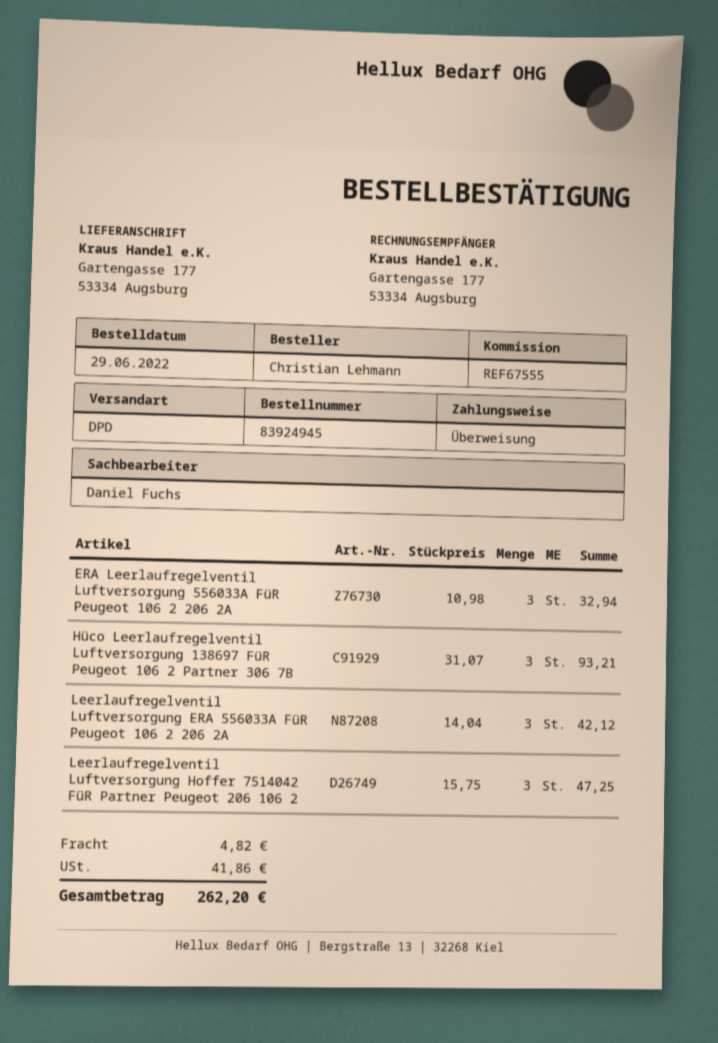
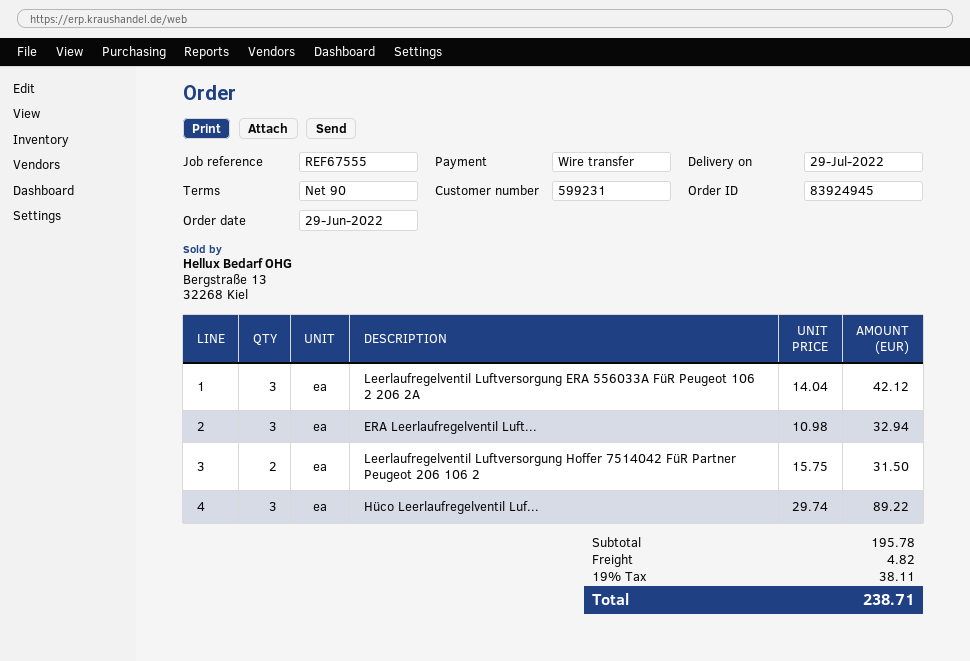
Hüco Leerlaufregelventil Luftversorgung 138697 FüR Peugeot 106 2 Partner 306 7B: 3 x 31.07 = 93.21 -> 3 x 29.74 = 89.22
Leerlaufregelventil Luftversorgung Hoffer 7514042 FüR Partner Peugeot 206 106 2: 3 x 15.75 = 47.25 -> 2 x 15.75 = 31.50
tax: 41.86 -> 38.11
total: 262.20 -> 238.71

